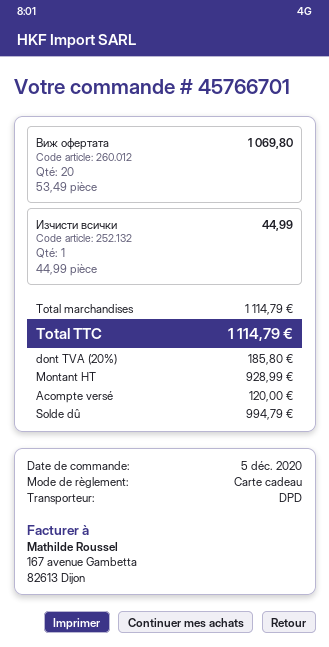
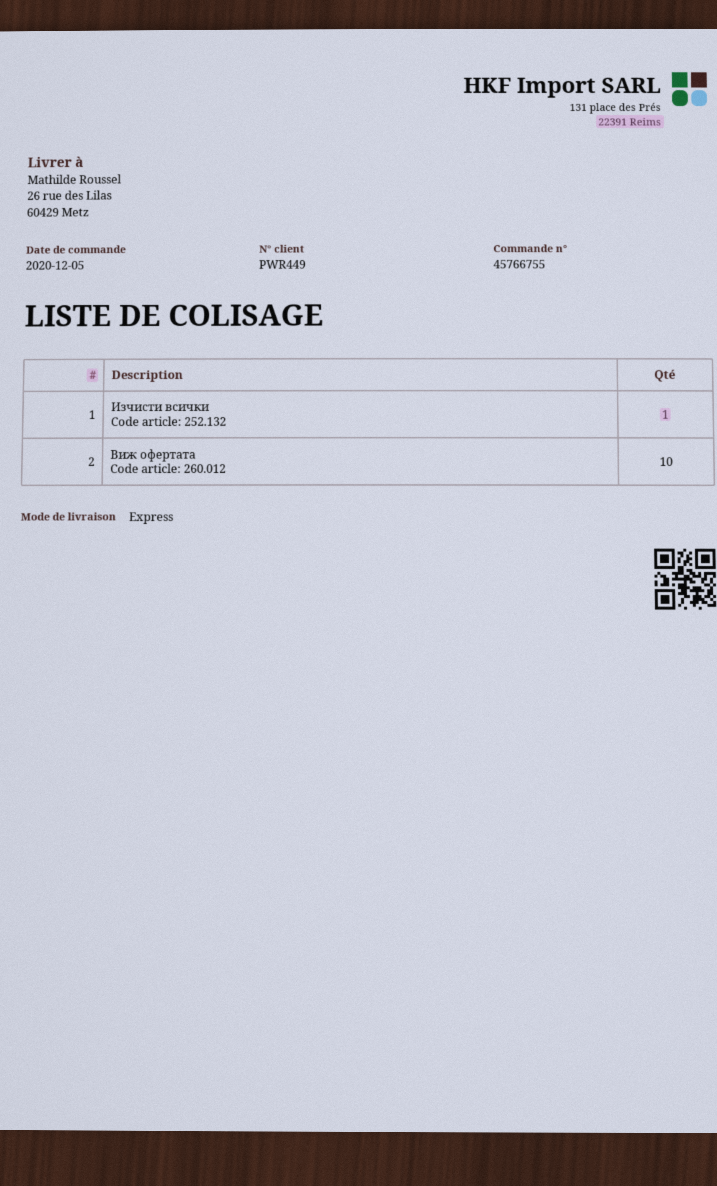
order number: 45766701 -> 45766755
shipping method: DPD -> express
Виж офертата: 20 -> 10

